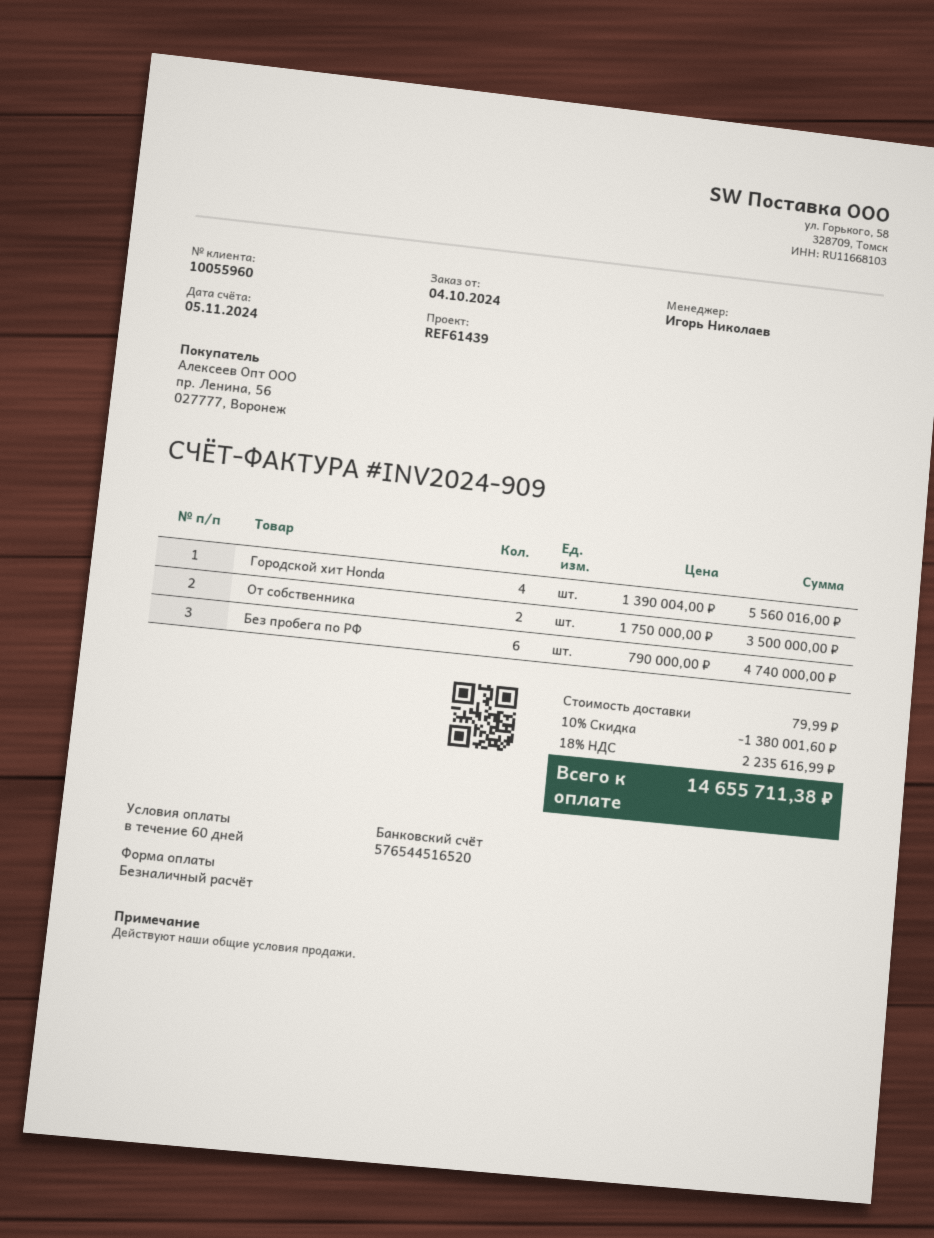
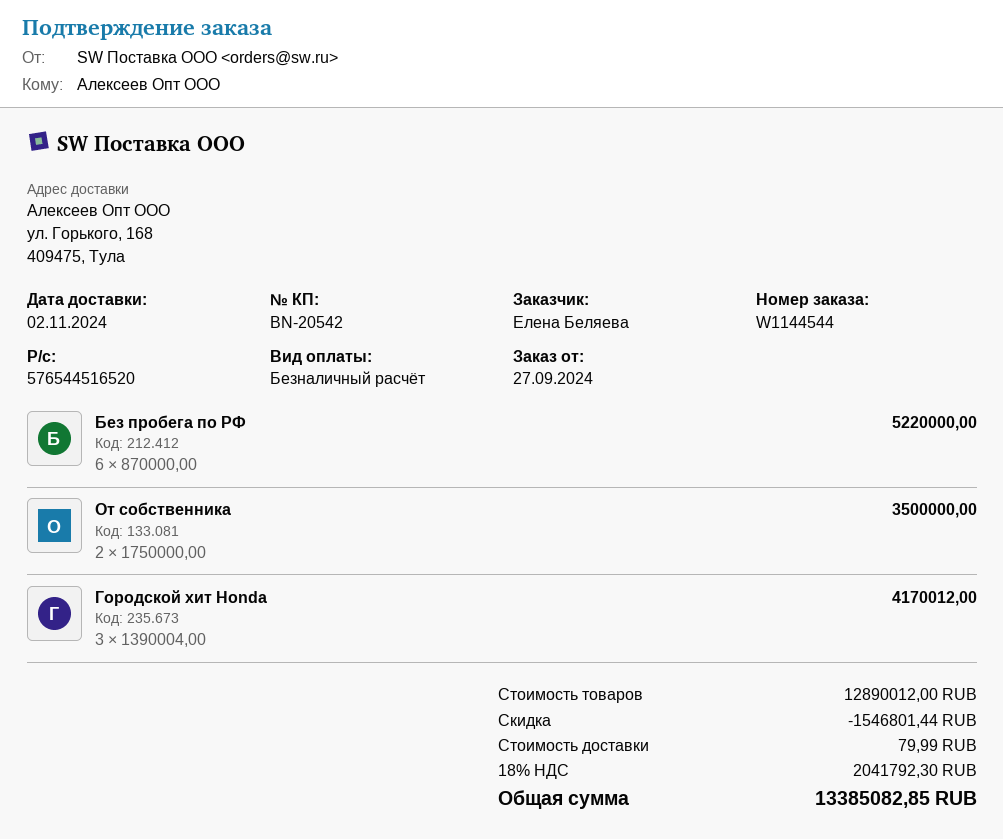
order date: 2024-10-04 -> 2024-09-27
Городской хит Honda: 4 x 1390004.00 = 5560016.00 -> 3 x 1390004.00 = 4170012.00
Без пробега по РФ: 6 x 790000.00 = 4740000.00 -> 6 x 870000.00 = 5220000.00
discount: 1380001.60 -> 1546801.44
tax: 18% = 2235616.99 -> 18% = 2041792.30
total: 14655711.38 -> 13385082.85

